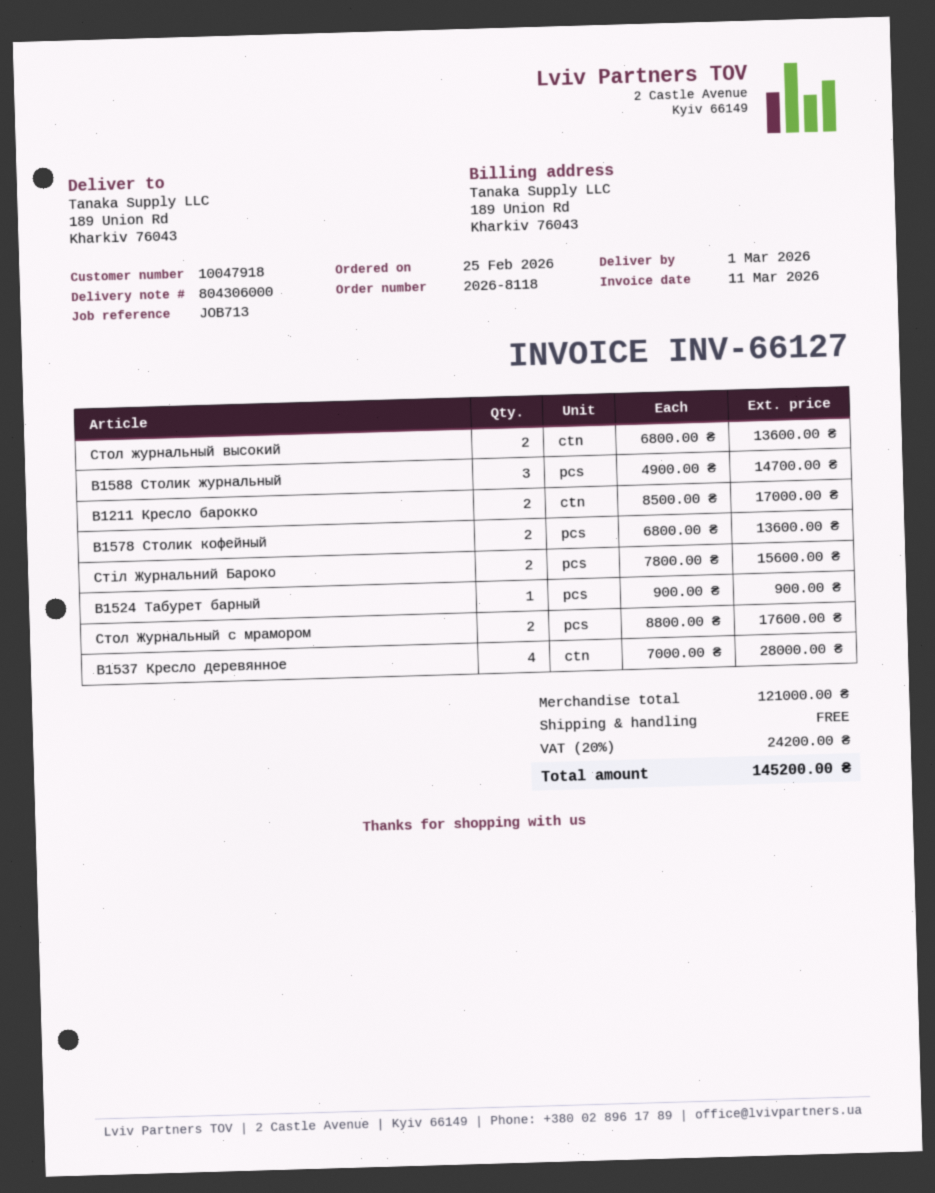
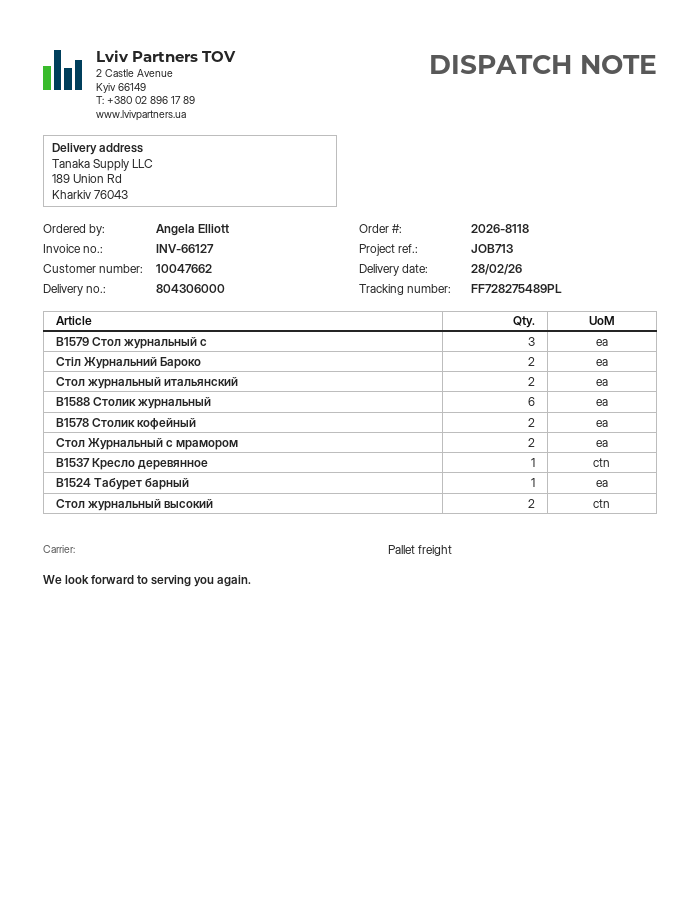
delivery date: 2026-03-01 -> 2026-02-28
customer number: 10047918 -> 10047662
В1588 Столик журнальный: 3 -> 6
В1211 Кресло барокко: 2 -> none
В1537 Кресло деревянное: 4 -> 1
В1579 Стол журнальный с: none -> 3
Стол журнальный итальянский: none -> 2

